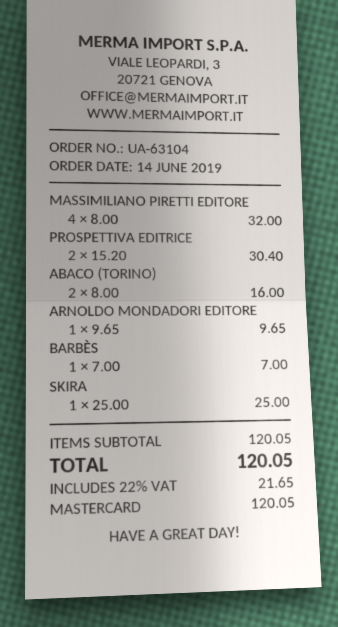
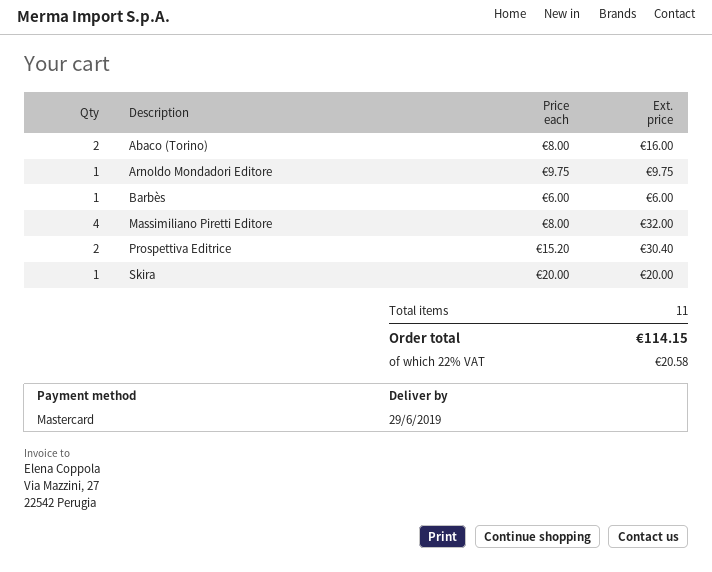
ARNOLDO MONDADORI EDITORE: 1 x 9.65 = 9.65 -> 1 x 9.75 = 9.75
BARBÈS: 1 x 7.00 = 7.00 -> 1 x 6.00 = 6.00
SKIRA: 1 x 25.00 = 25.00 -> 1 x 20.00 = 20.00
tax: 22% = 21.65 -> 22% = 20.58
total: 120.05 -> 114.15

